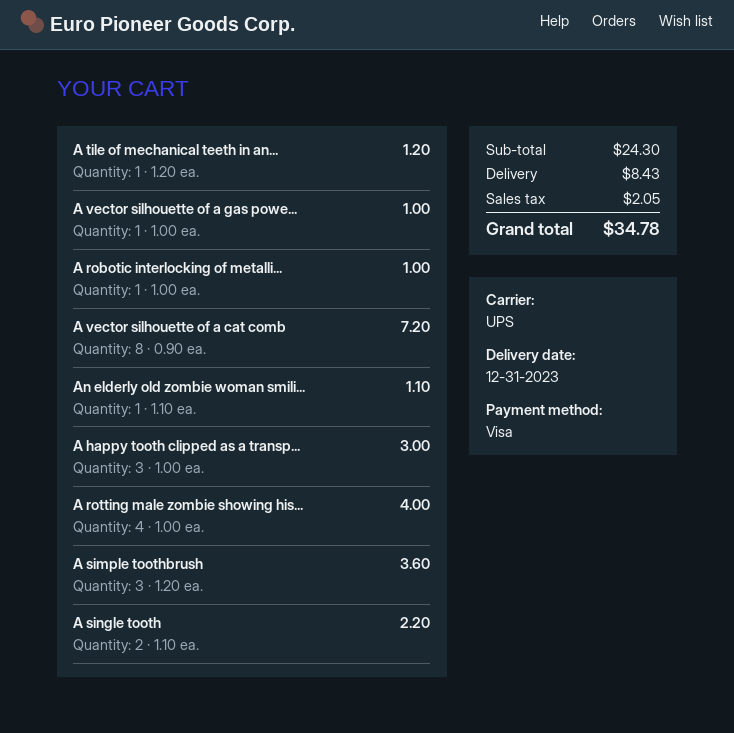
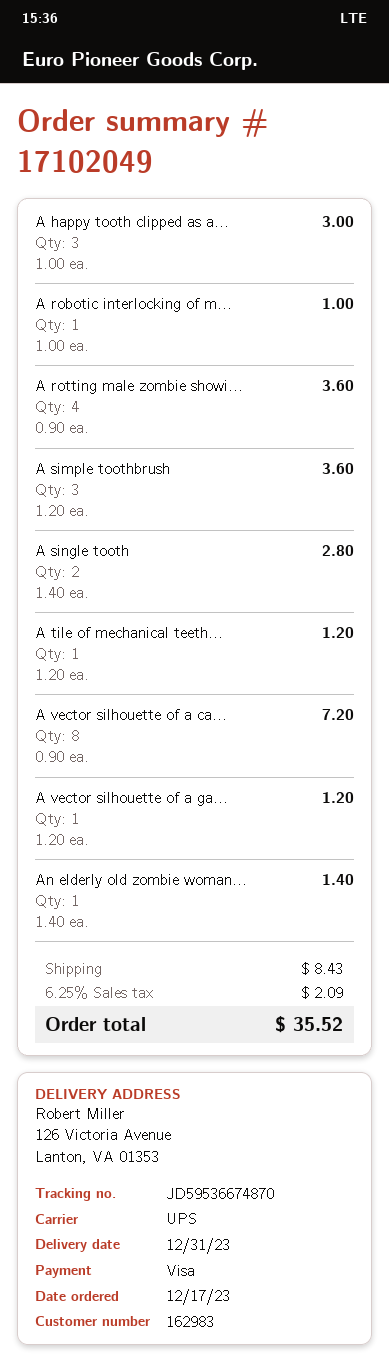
A vector silhouette of a gas powe...: 1 x 1.00 = 1.00 -> 1 x 1.20 = 1.20
An elderly old zombie woman smili...: 1 x 1.10 = 1.10 -> 1 x 1.40 = 1.40
A rotting male zombie showing his...: 4 x 1.00 = 4.00 -> 4 x 0.90 = 3.60
A single tooth: 2 x 1.10 = 2.20 -> 2 x 1.40 = 2.80
tax: 2.05 -> 2.09
total: 34.78 -> 35.52

